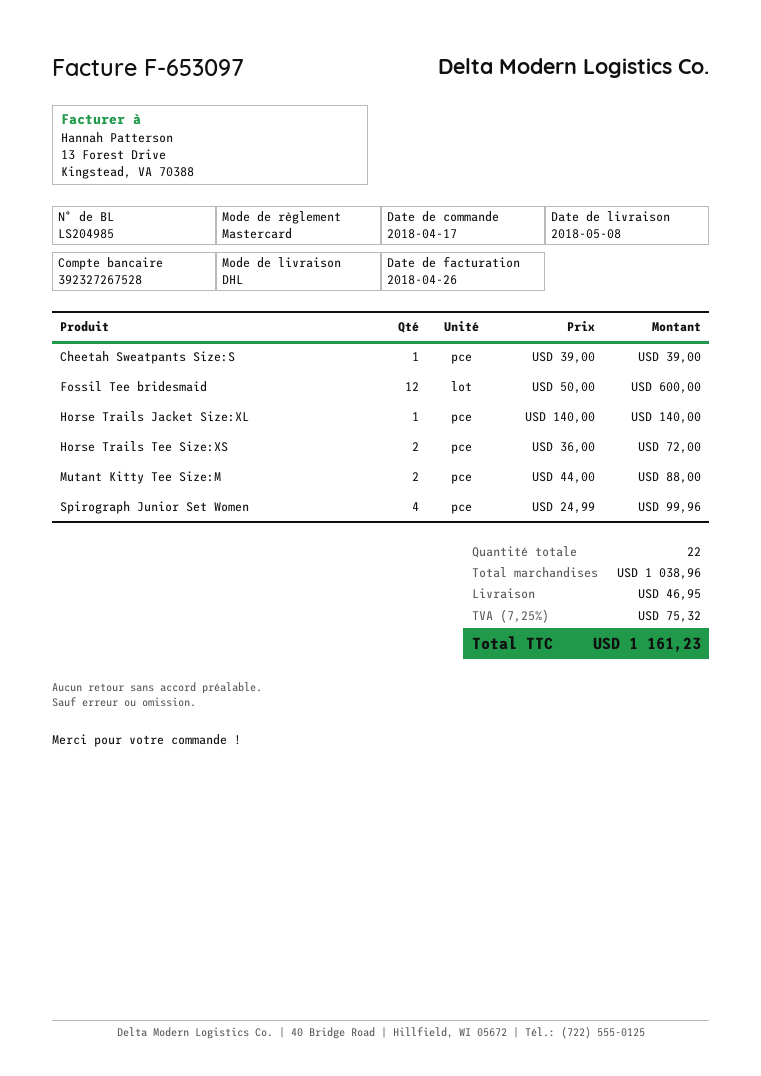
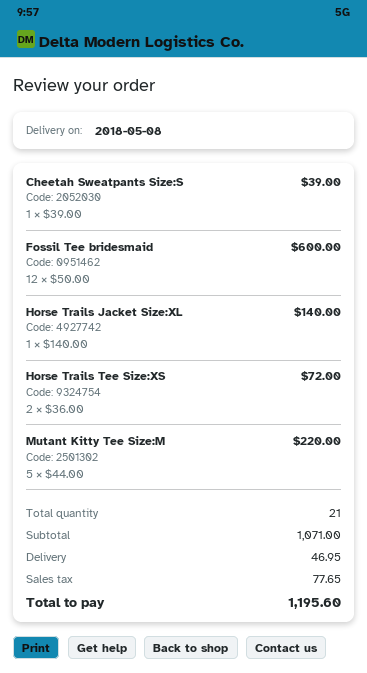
Mutant Kitty Tee Size:M: 2 x 44.00 = 88.00 -> 5 x 44.00 = 220.00
Spirograph Junior Set Women: 4 x 24.99 = 99.96 -> none
total quantity: 22 -> 21
subtotal: 1038.96 -> 1071.00
tax: 75.32 -> 77.65
total: 1161.23 -> 1195.60

